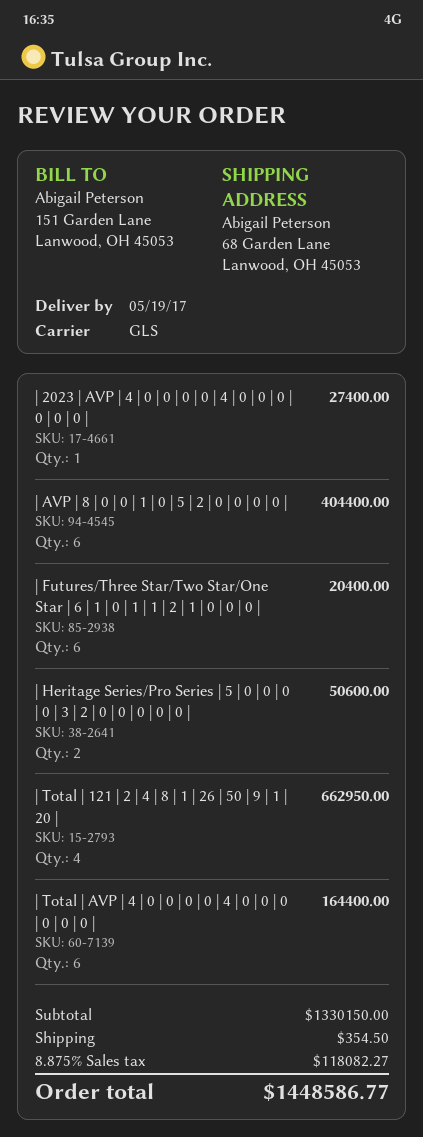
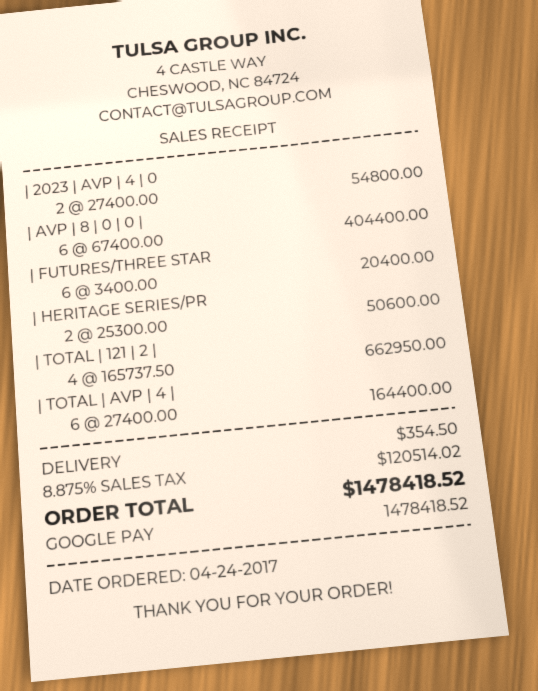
| 2023 | AVP | 4 | 0 | 0 | 0 | 0 | 4 | 0 | 0 | 0 | 0 | 0 | 0 |: 1 for 27400.00 -> 2 for 54800.00
tax: 8.875% = 118082.27 -> 8.875% = 120514.02
total: 1448586.77 -> 1478418.52

